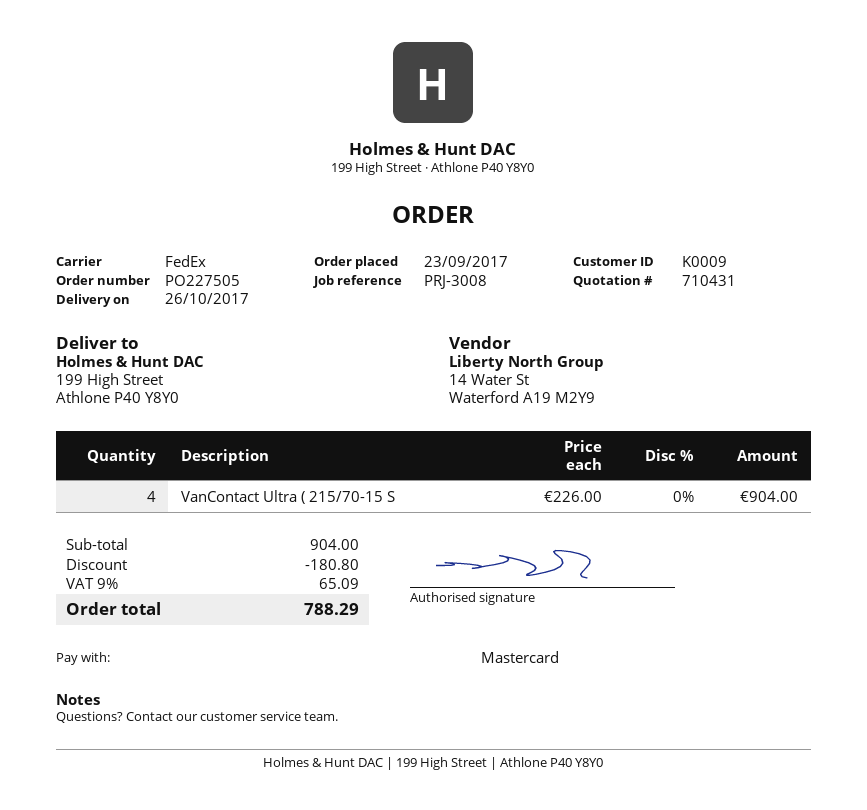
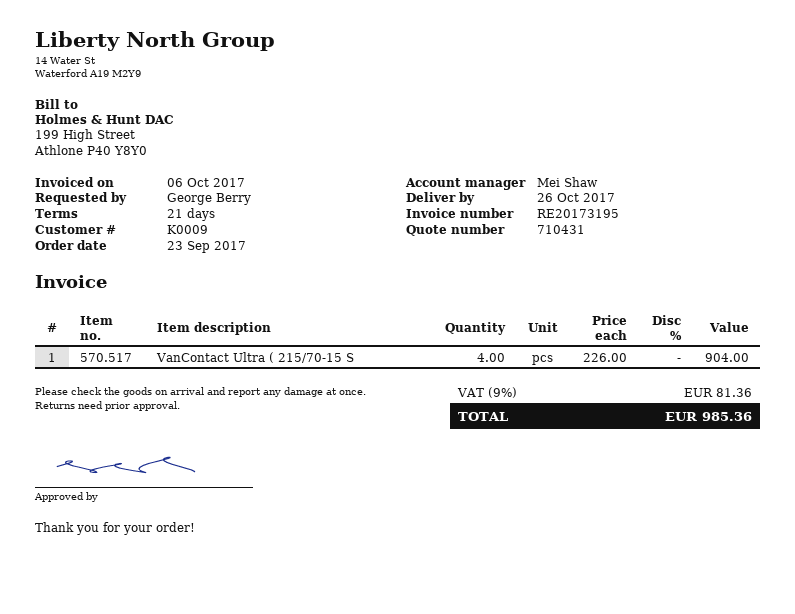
discount: 180.80 -> none
tax: 9% = 65.09 -> 9% = 81.36
total: 788.29 -> 985.36

